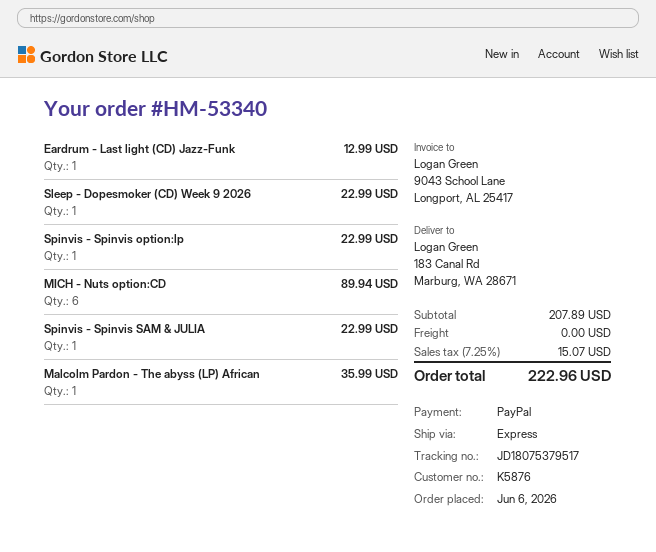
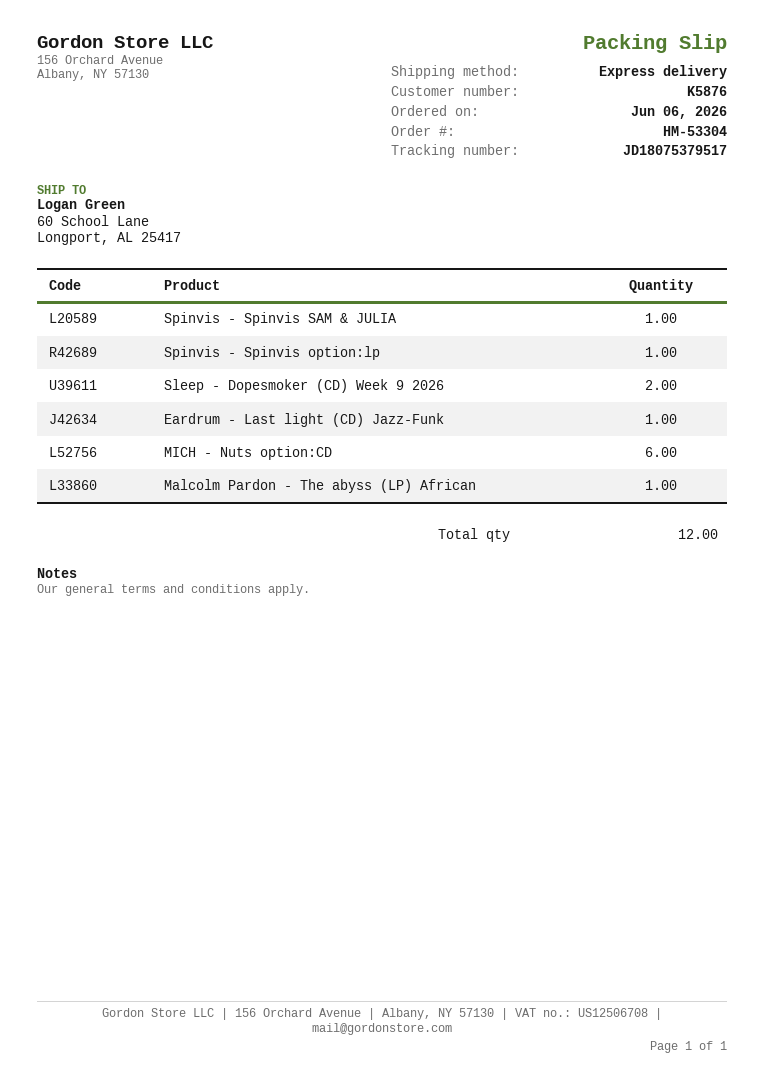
order number: HM-53340 -> HM-53304
ship to: 183 Canal Rd, Marburg, WA 28671 -> 60 School Lane, Longport, AL 25417
Sleep - Dopesmoker (CD) Week 9 2026: 1 -> 2

